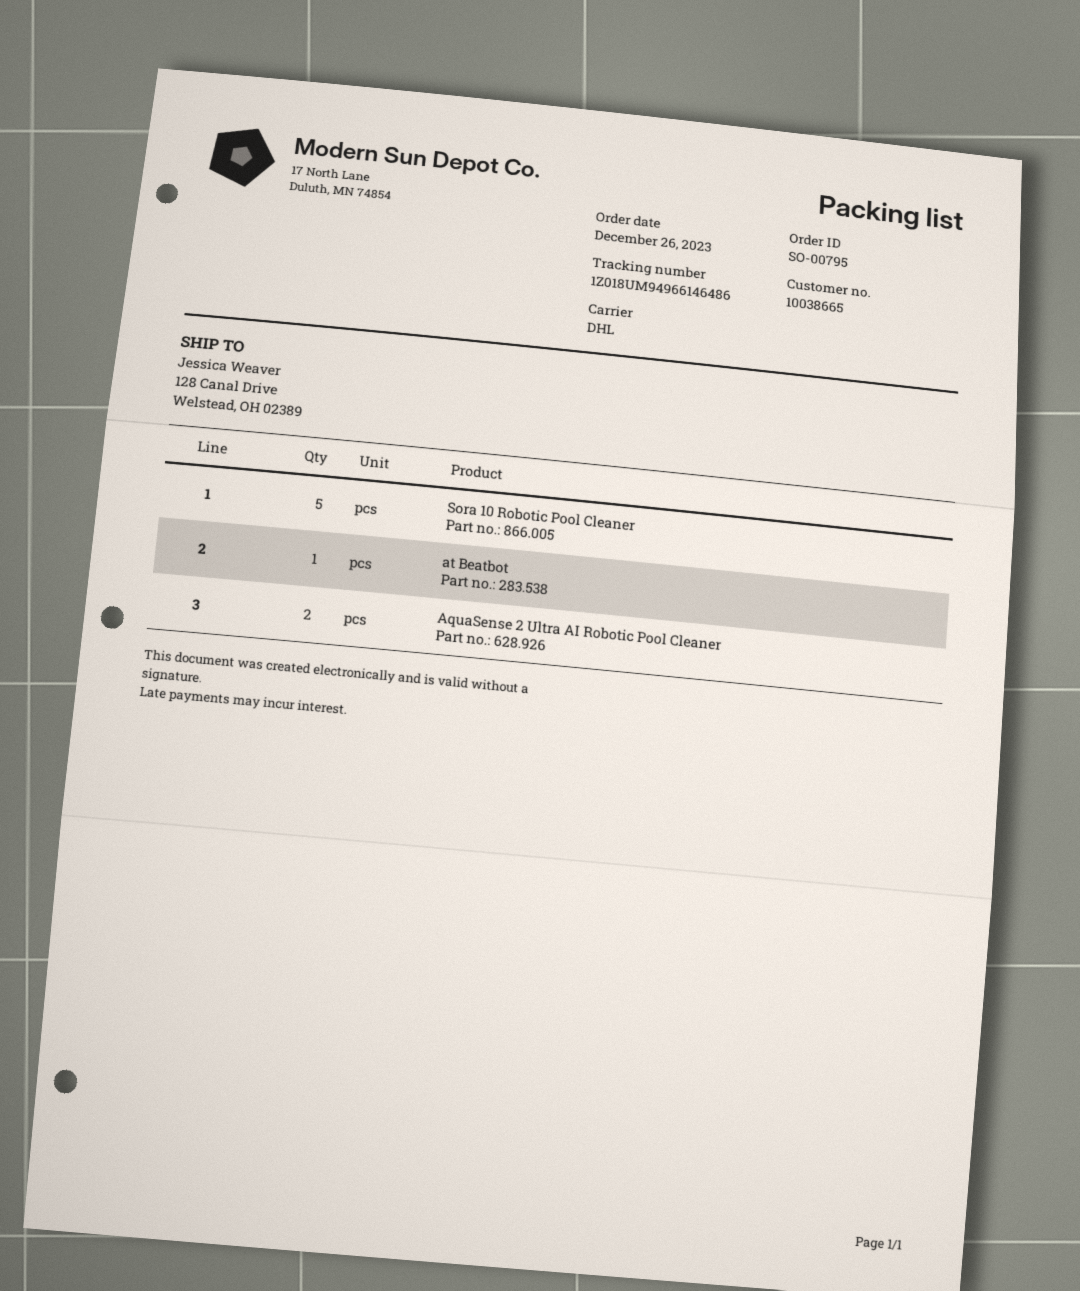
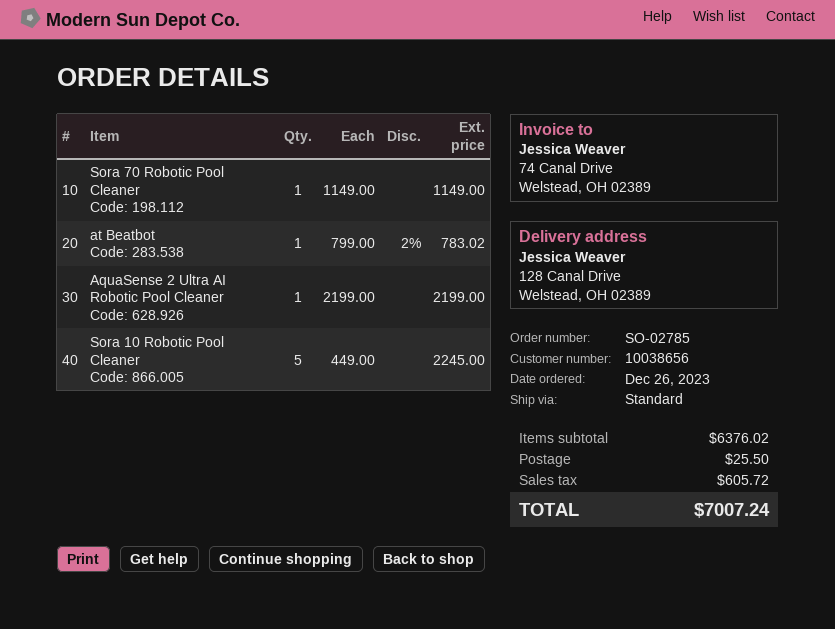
order number: SO-00795 -> SO-02785
customer number: 10038665 -> 10038656
shipping method: DHL -> standard
AquaSense 2 Ultra AI Robotic Pool Cleaner: 2 -> 1
Sora 70 Robotic Pool Cleaner: none -> 1

